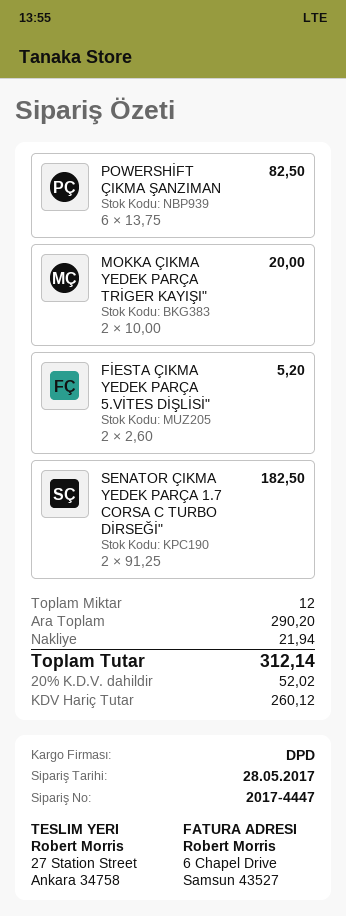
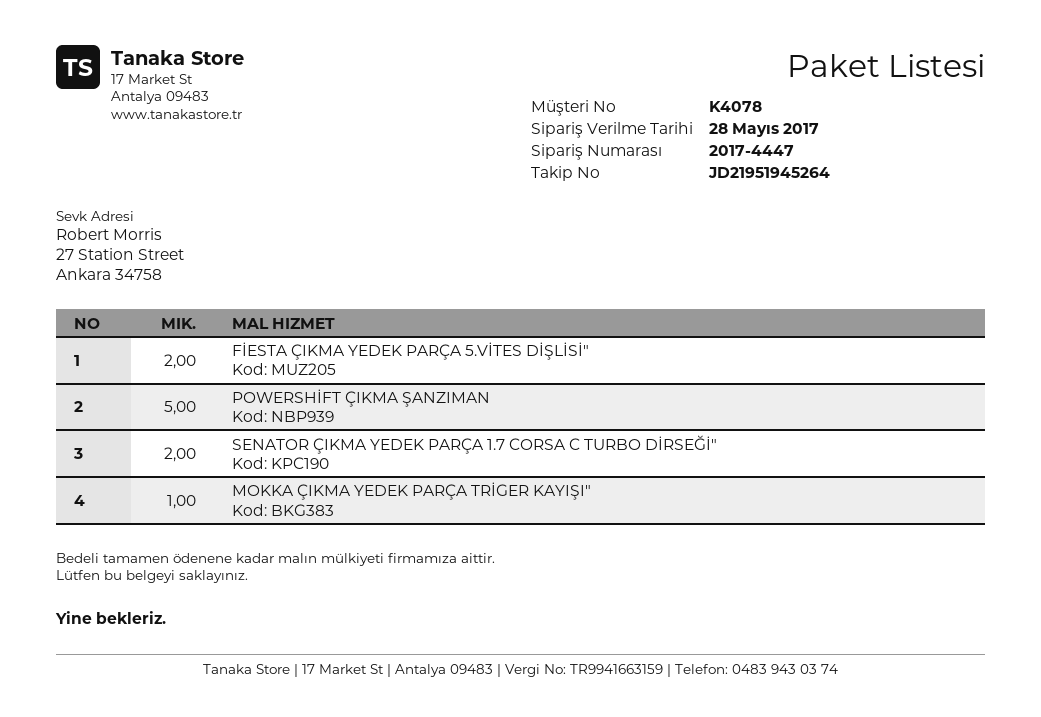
POWERSHİFT ÇIKMA ŞANZIMAN: 6 -> 5
MOKKA ÇIKMA YEDEK PARÇA TRİGER KAYIŞI": 2 -> 1

